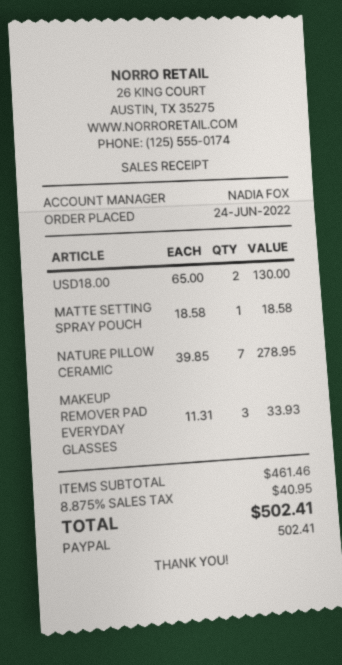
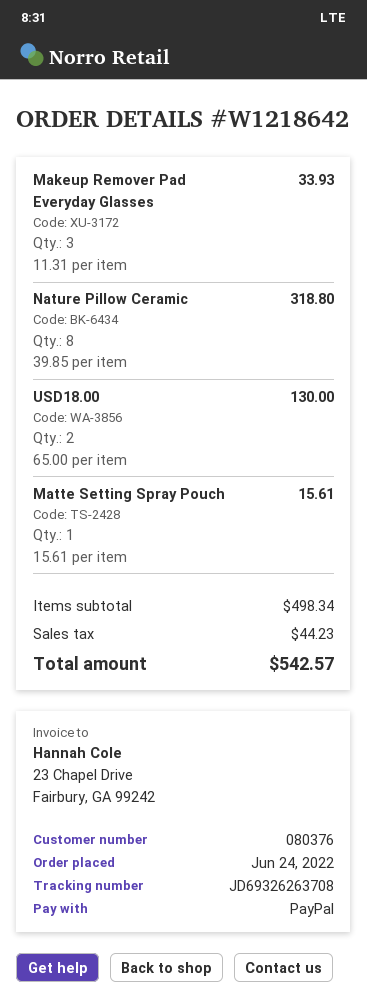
MATTE SETTING SPRAY POUCH: 1 x 18.58 = 18.58 -> 1 x 15.61 = 15.61
NATURE PILLOW CERAMIC: 7 x 39.85 = 278.95 -> 8 x 39.85 = 318.80
subtotal: 461.46 -> 498.34
tax: 40.95 -> 44.23
total: 502.41 -> 542.57

